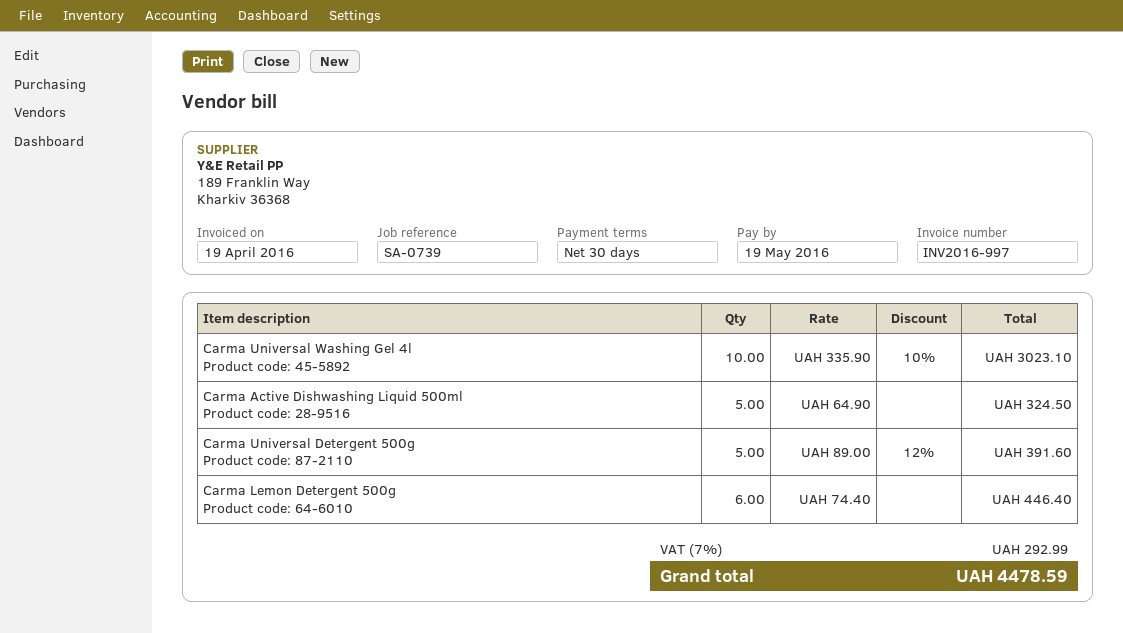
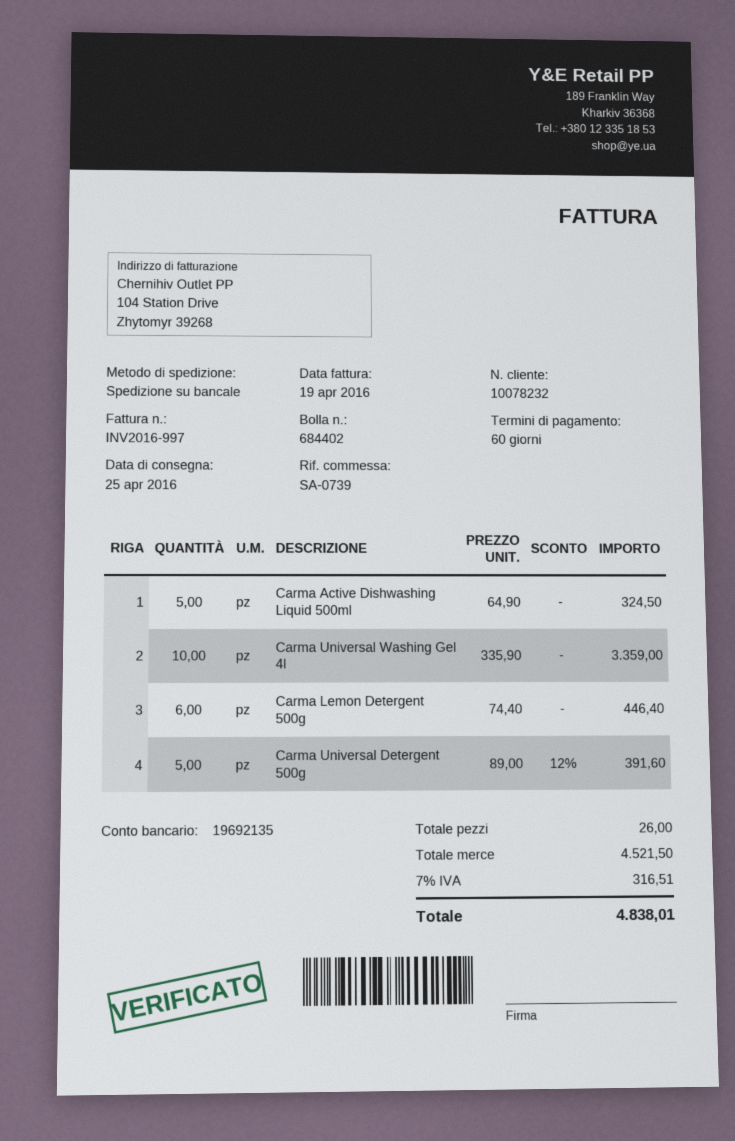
payment terms: 30 days -> 60 days
Carma Universal Washing Gel 4l: 10 x 335.90 - 10% = 3023.10 -> 10 x 335.90 = 3359.00
tax: 7% = 292.99 -> 7% = 316.51
total: 4478.59 -> 4838.01

